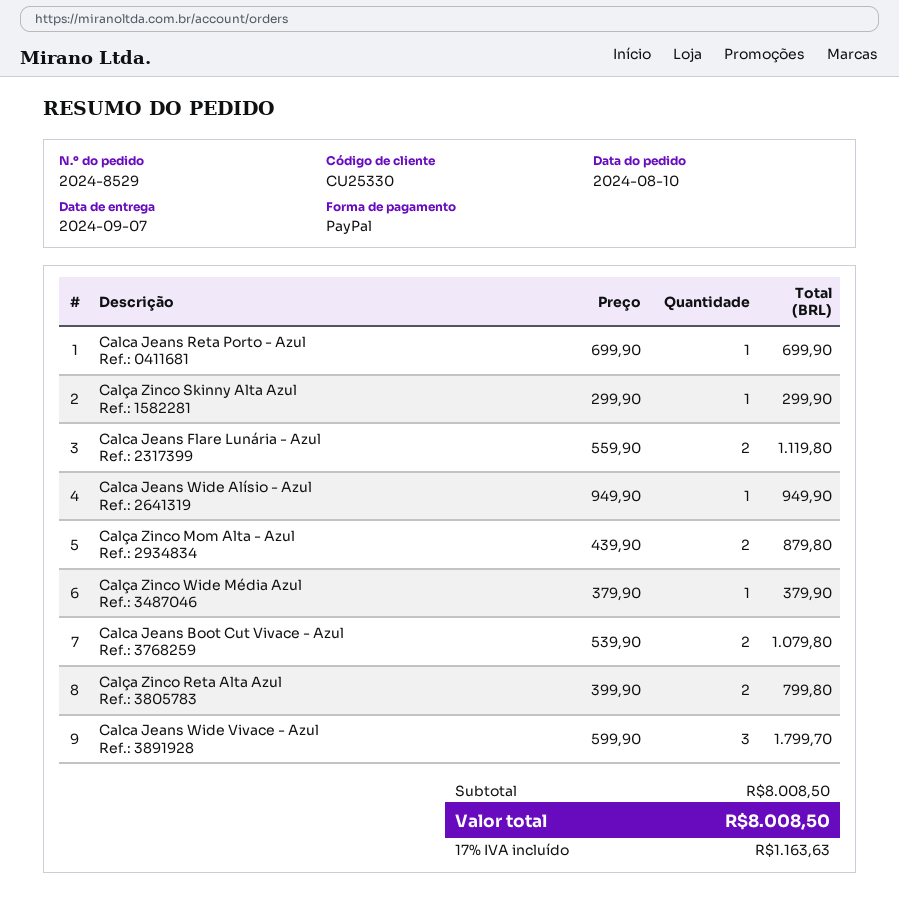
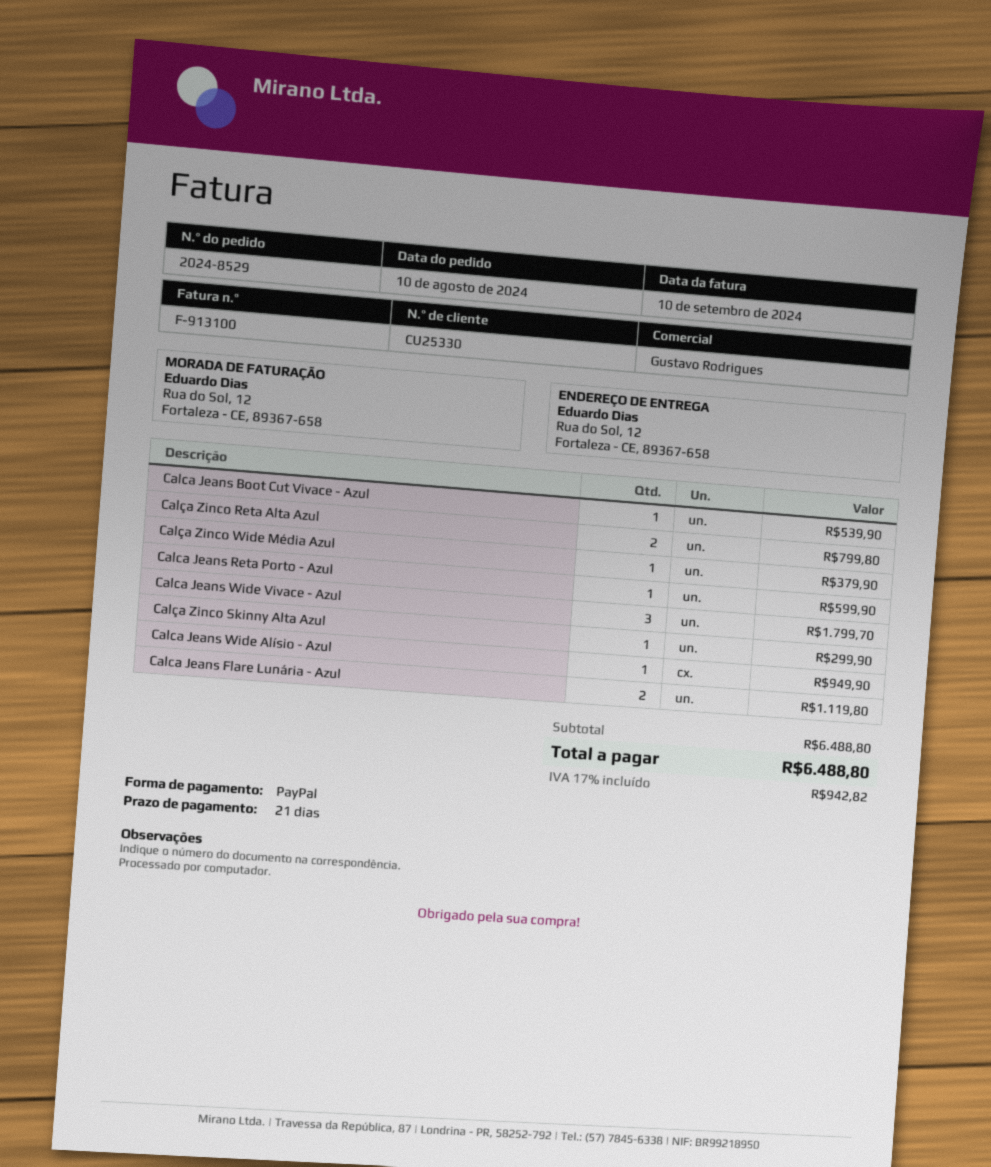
Calca Jeans Reta Porto - Azul: 1 for 699.90 -> 1 for 599.90
Calça Zinco Mom Alta - Azul: 2 for 879.80 -> none
Calca Jeans Boot Cut Vivace - Azul: 2 for 1079.80 -> 1 for 539.90
subtotal: 8008.50 -> 6488.80
tax: 17% = 1163.63 -> 17% = 942.82
total: 8008.50 -> 6488.80

